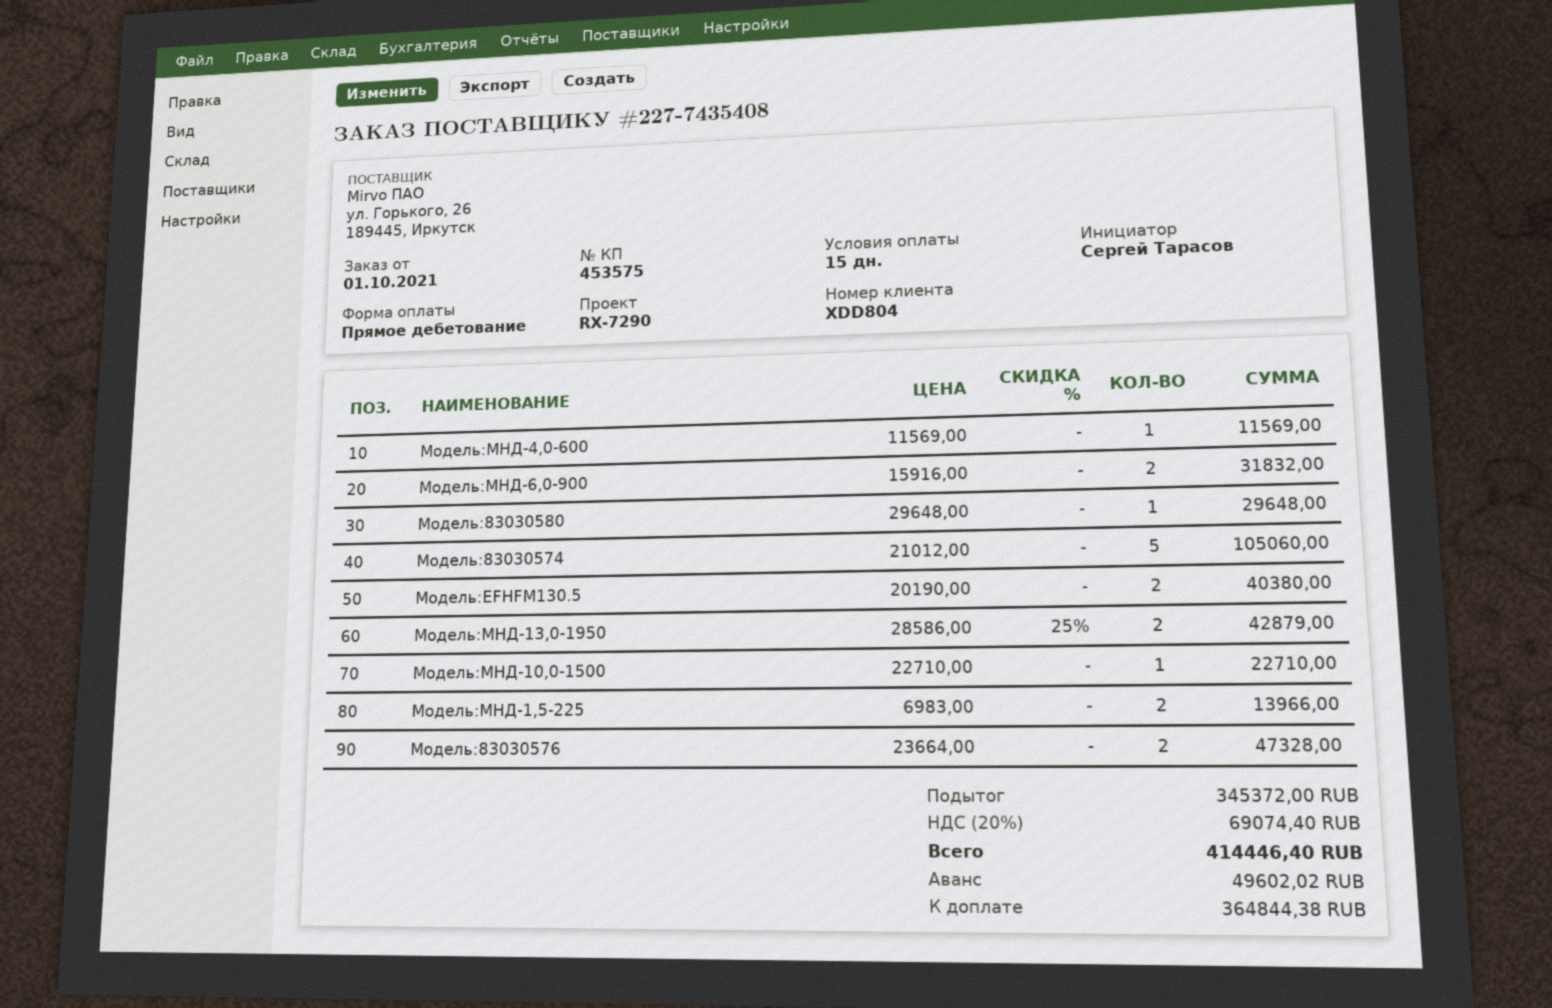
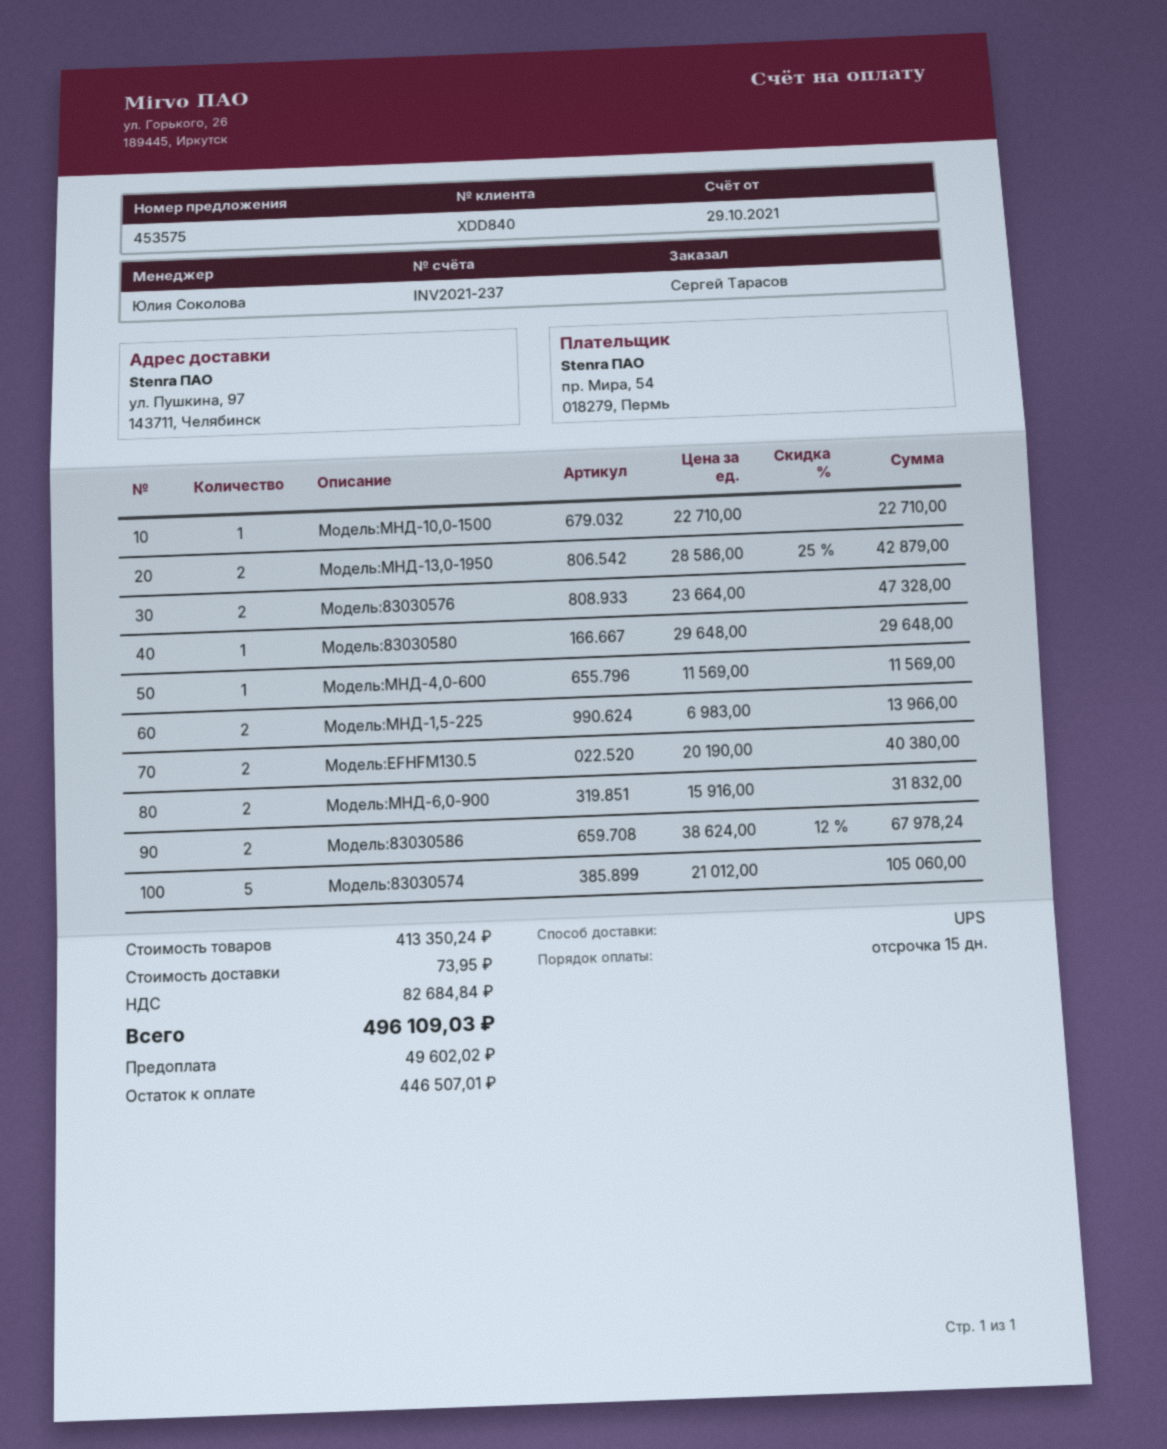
customer number: XDD804 -> XDD840
Модель:83030586: none -> 2 x 38624.00 - 12% = 67978.24
subtotal: 345372.00 -> 413350.24
shipping: none -> 73.95
tax: 69074.40 -> 82684.84
total: 414446.40 -> 496109.03
balance: 364844.38 -> 446507.01

